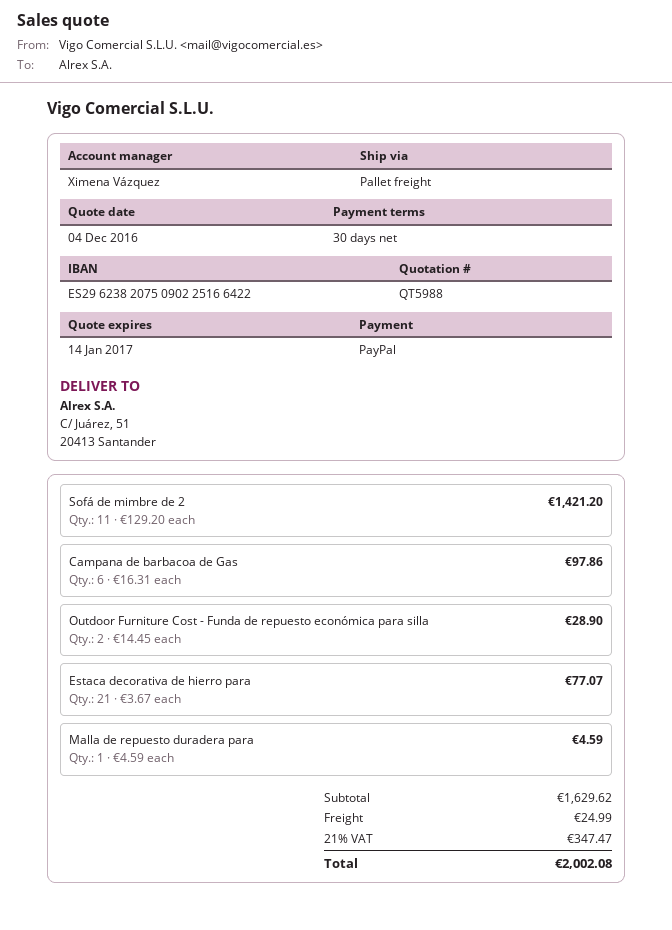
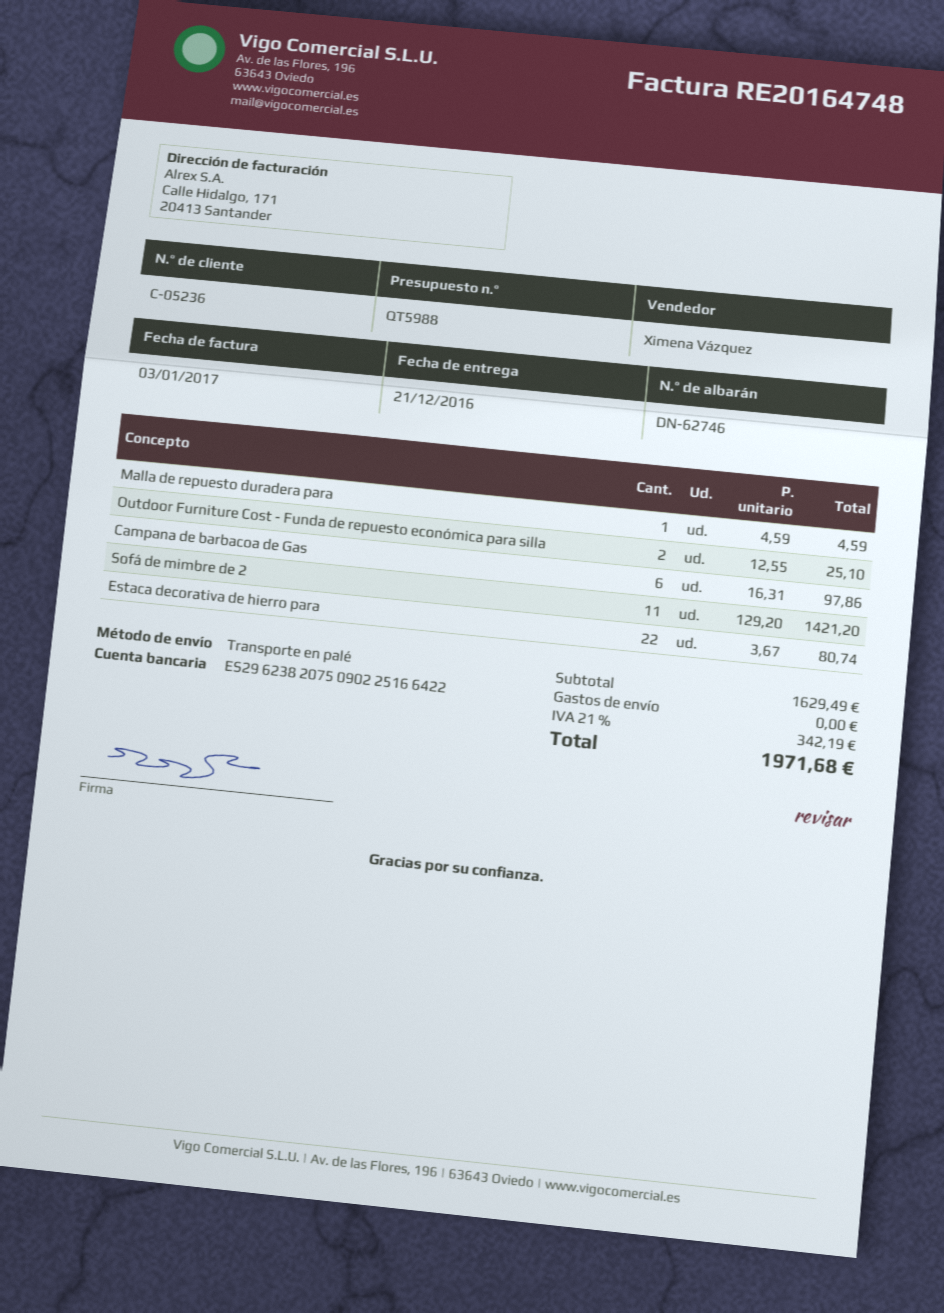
Outdoor Furniture Cost - Funda de repuesto económica para silla: 2 x 14.45 = 28.90 -> 2 x 12.55 = 25.10
Estaca decorativa de hierro para: 21 x 3.67 = 77.07 -> 22 x 3.67 = 80.74
subtotal: 1629.62 -> 1629.49
shipping: 24.99 -> 0.00
tax: 21% = 347.47 -> 21% = 342.19
total: 2002.08 -> 1971.68

